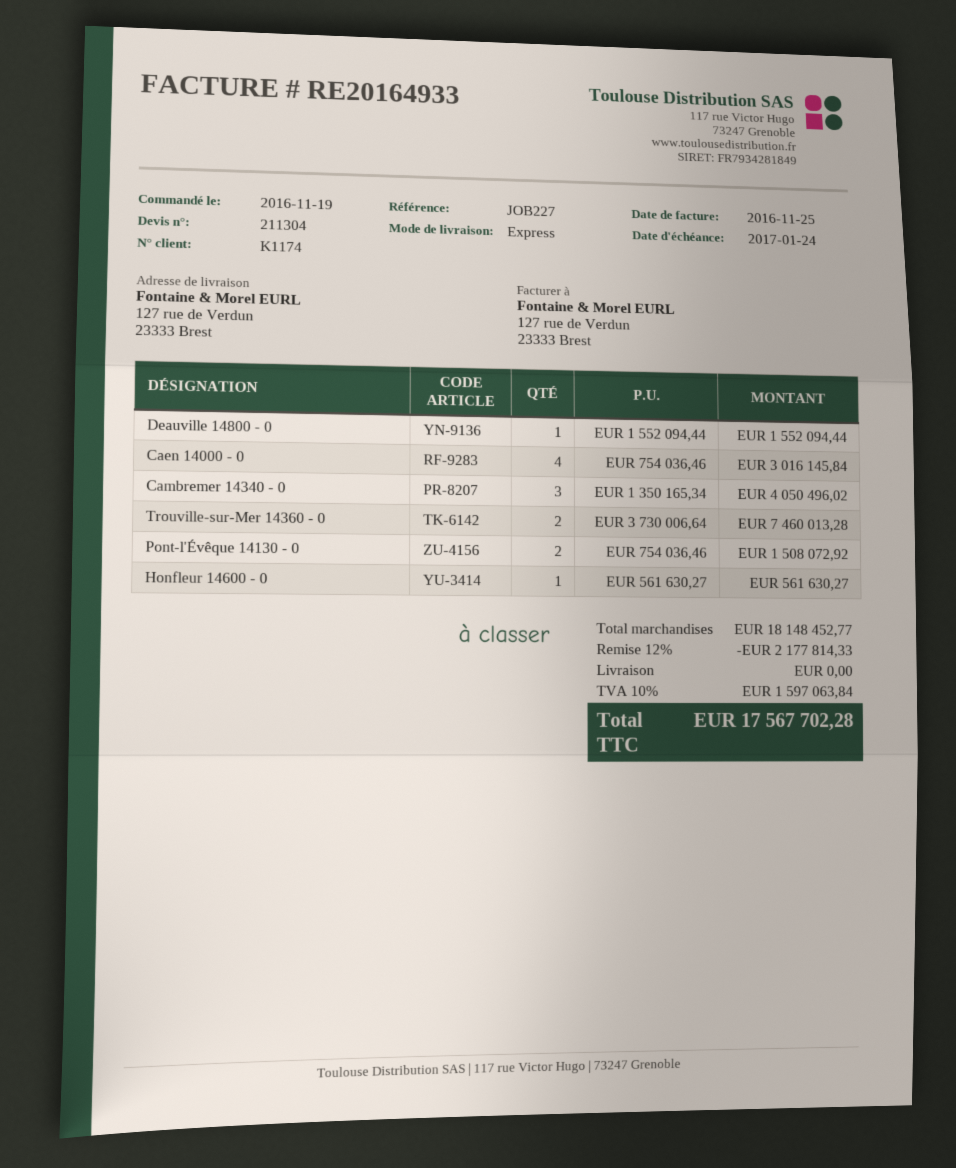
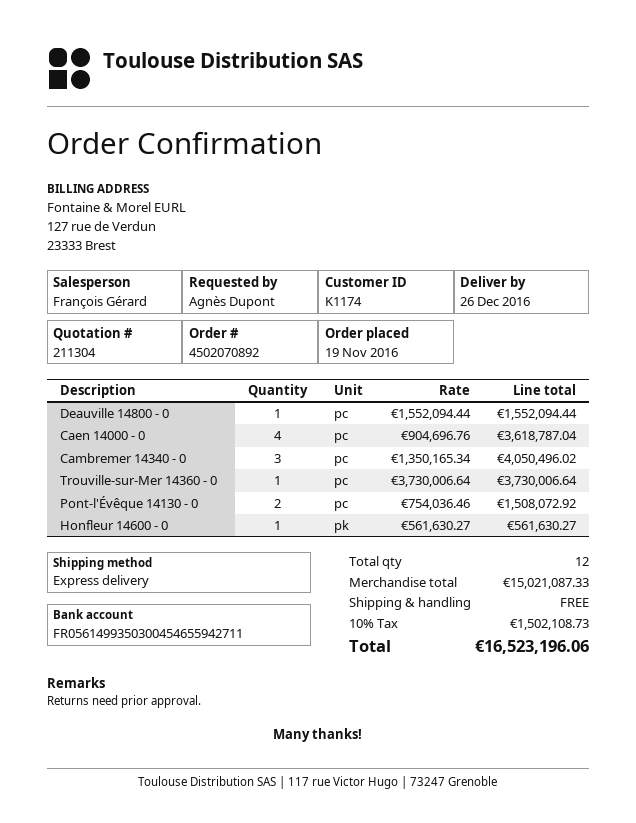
Caen 14000 - 0: 4 x 754036.46 = 3016145.84 -> 4 x 904696.76 = 3618787.04
Trouville-sur-Mer 14360 - 0: 2 x 3730006.64 = 7460013.28 -> 1 x 3730006.64 = 3730006.64
subtotal: 18148452.77 -> 15021087.33
discount: 12% = 2177814.33 -> none
tax: 10% = 1597063.84 -> 10% = 1502108.73
total: 17567702.28 -> 16523196.06

